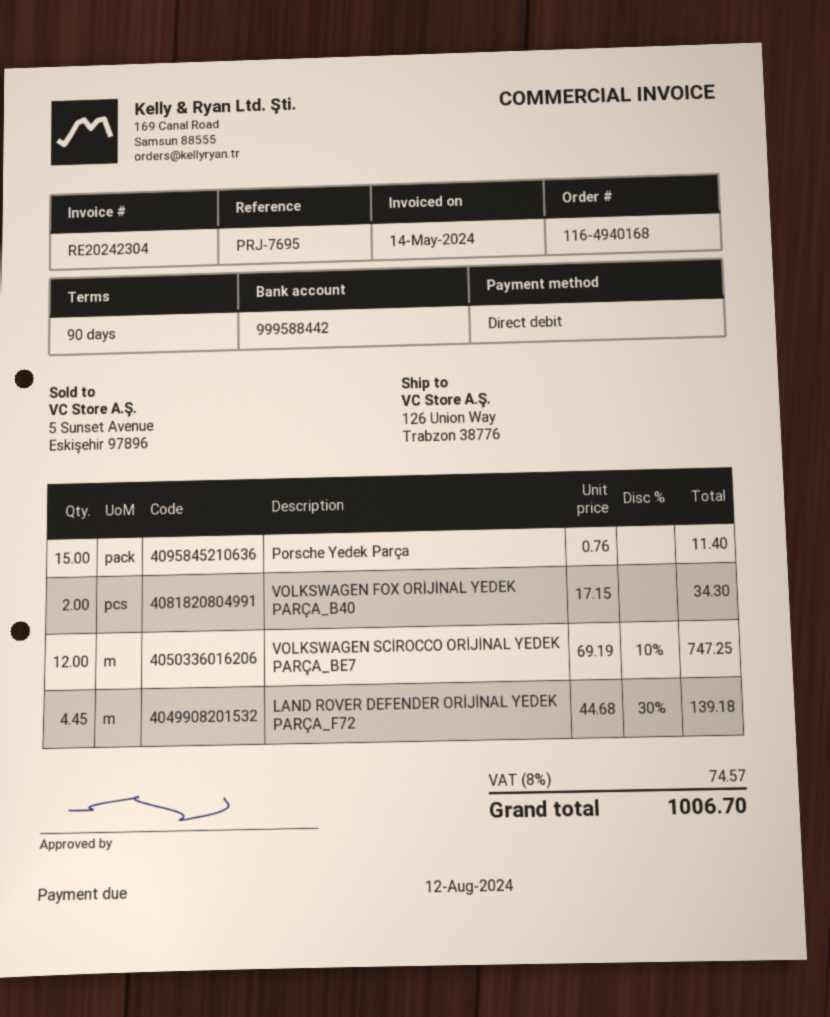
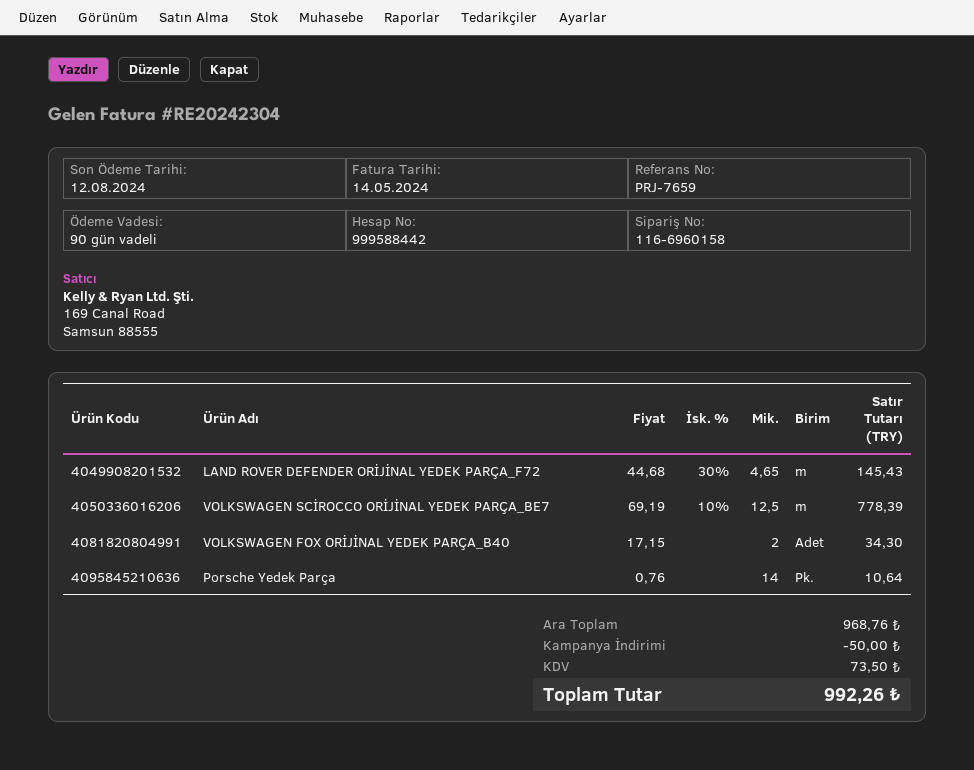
order number: 116-4940168 -> 116-6960158
reference: PRJ-7695 -> PRJ-7659
Porsche Yedek Parça: 15 x 0.76 = 11.40 -> 14 x 0.76 = 10.64
VOLKSWAGEN SCİROCCO ORİJİNAL YEDEK PARÇA_BE7: 12 x 69.19 - 10% = 747.25 -> 12.5 x 69.19 - 10% = 778.39
LAND ROVER DEFENDER ORİJİNAL YEDEK PARÇA_F72: 4.45 x 44.68 - 30% = 139.18 -> 4.65 x 44.68 - 30% = 145.43
discount: none -> 50.00
tax: 74.57 -> 73.50
total: 1006.70 -> 992.26

